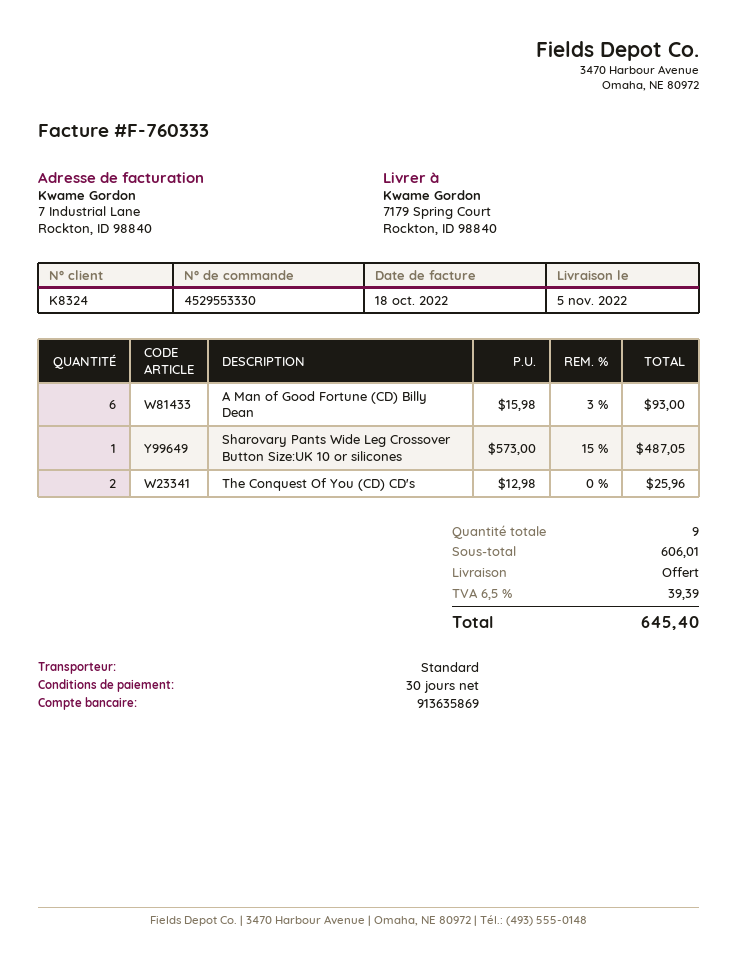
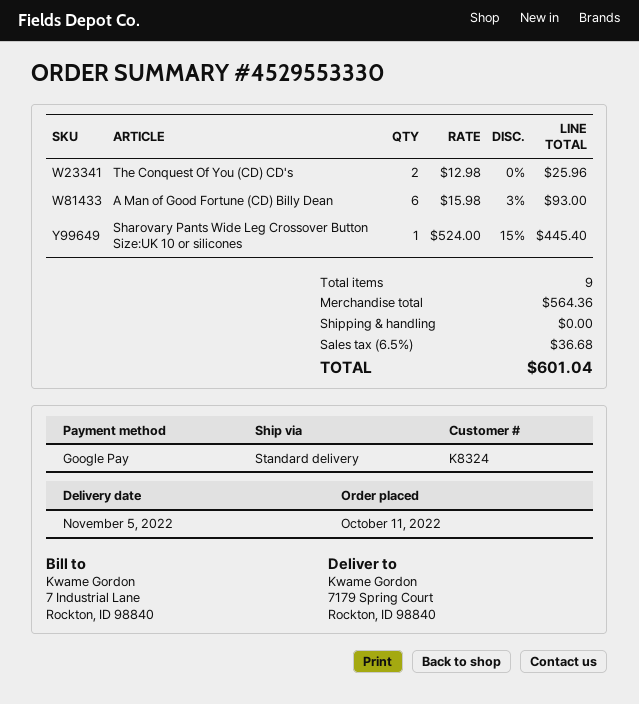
Sharovary Pants Wide Leg Crossover Button Size:UK 10 or silicones: 1 x 573.00 - 15% = 487.05 -> 1 x 524.00 - 15% = 445.40
subtotal: 606.01 -> 564.36
tax: 6.5% = 39.39 -> 6.5% = 36.68
total: 645.40 -> 601.04

